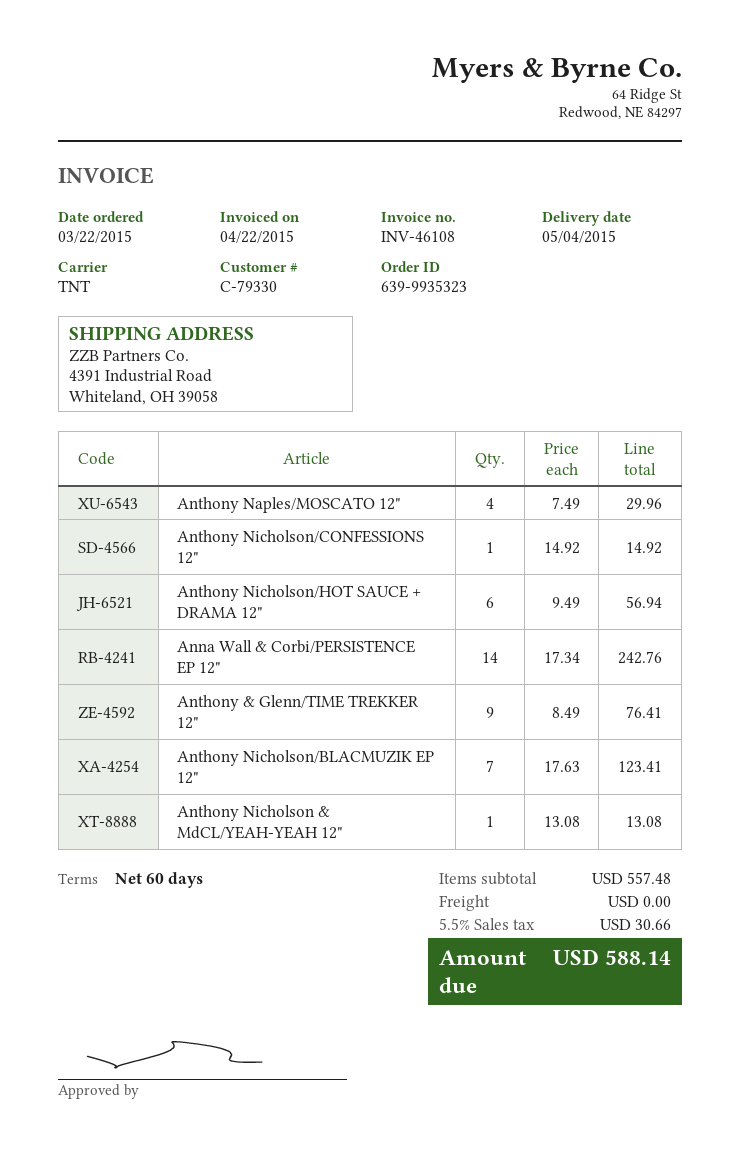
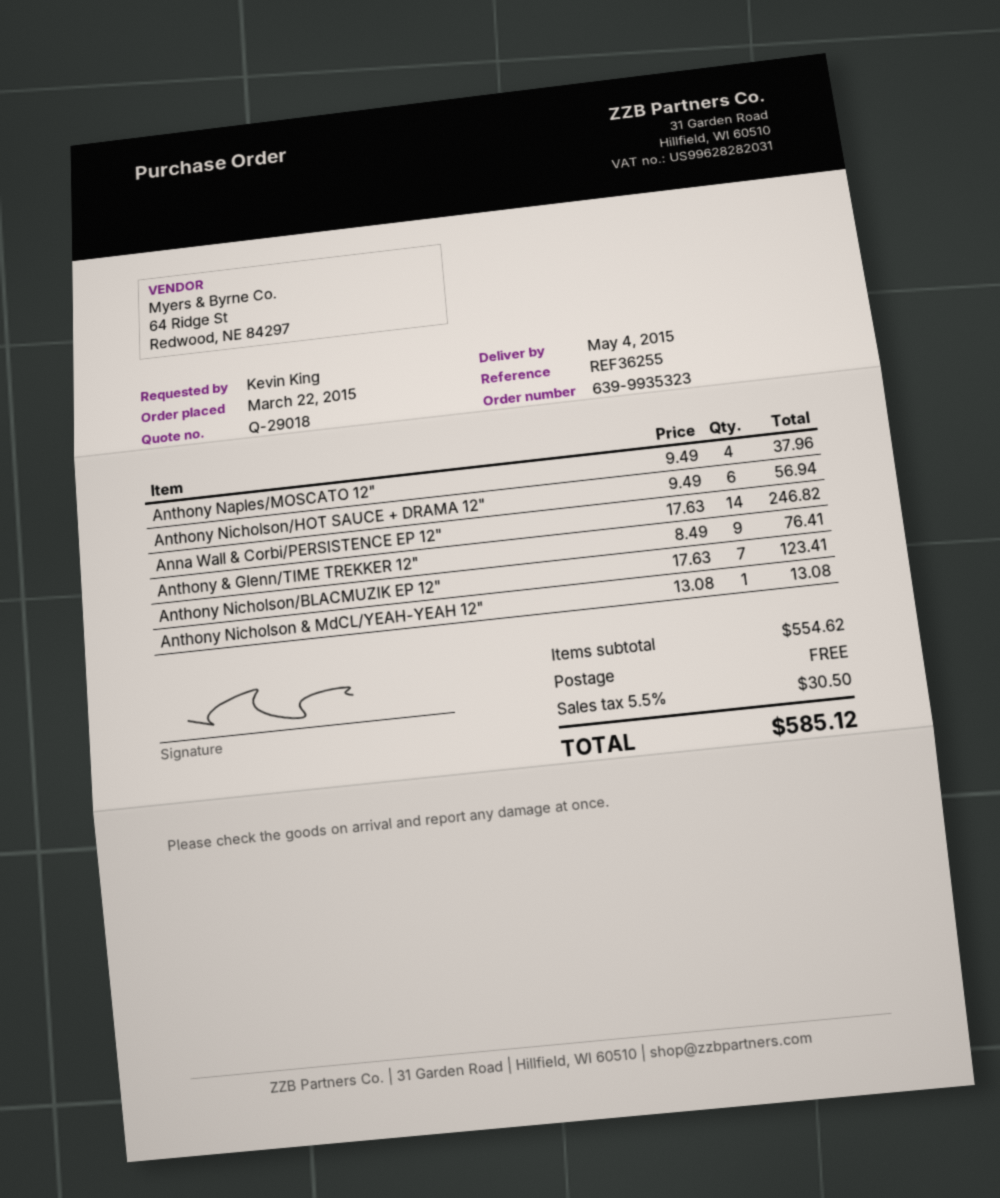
Anthony Naples/MOSCATO 12": 4 x 7.49 = 29.96 -> 4 x 9.49 = 37.96
Anthony Nicholson/CONFESSIONS 12": 1 x 14.92 = 14.92 -> none
Anna Wall & Corbi/PERSISTENCE EP 12": 14 x 17.34 = 242.76 -> 14 x 17.63 = 246.82
subtotal: 557.48 -> 554.62
tax: 5.5% = 30.66 -> 5.5% = 30.50
total: 588.14 -> 585.12

